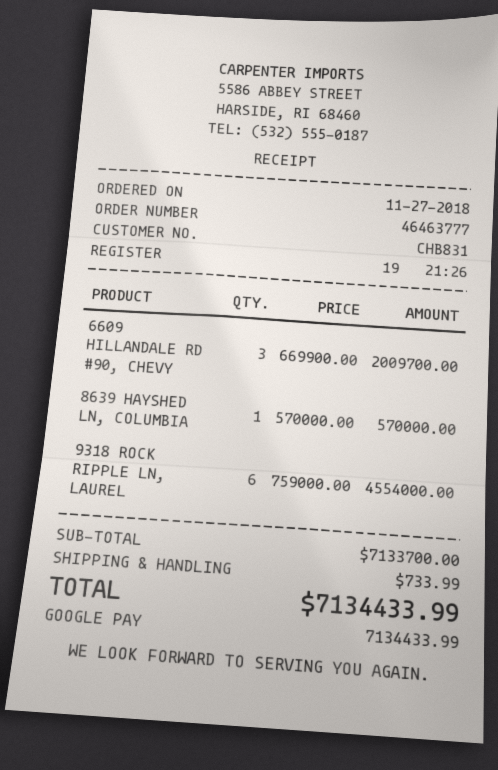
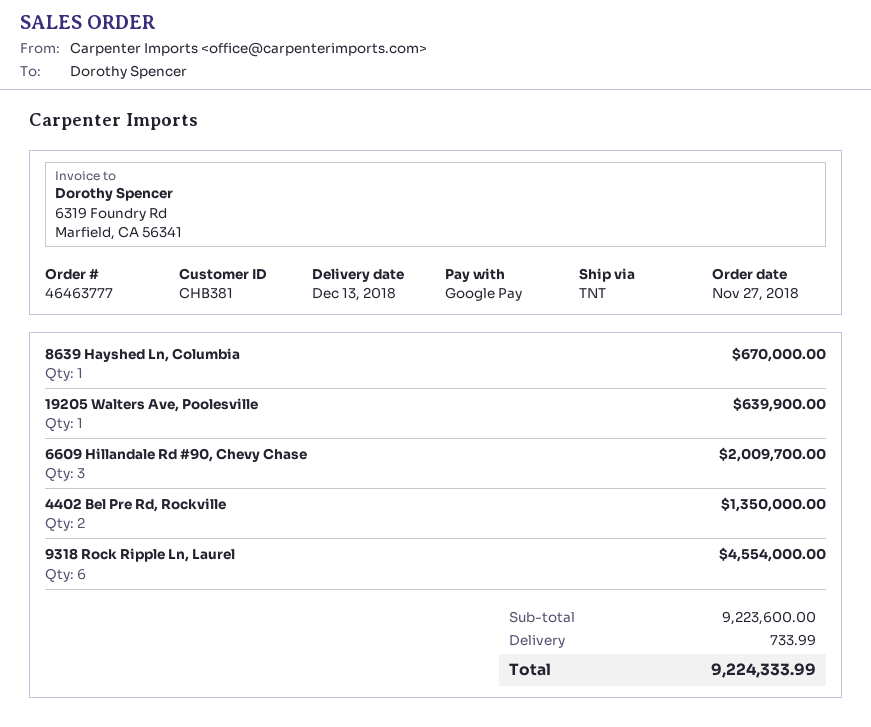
customer number: CHB831 -> CHB381
8639 HAYSHED LN, COLUMBIA: 1 for 570000.00 -> 1 for 670000.00
19205 Walters Ave, Poolesville: none -> 1 for 639900.00
4402 Bel Pre Rd, Rockville: none -> 2 for 1350000.00
subtotal: 7133700.00 -> 9223600.00
total: 7134433.99 -> 9224333.99

